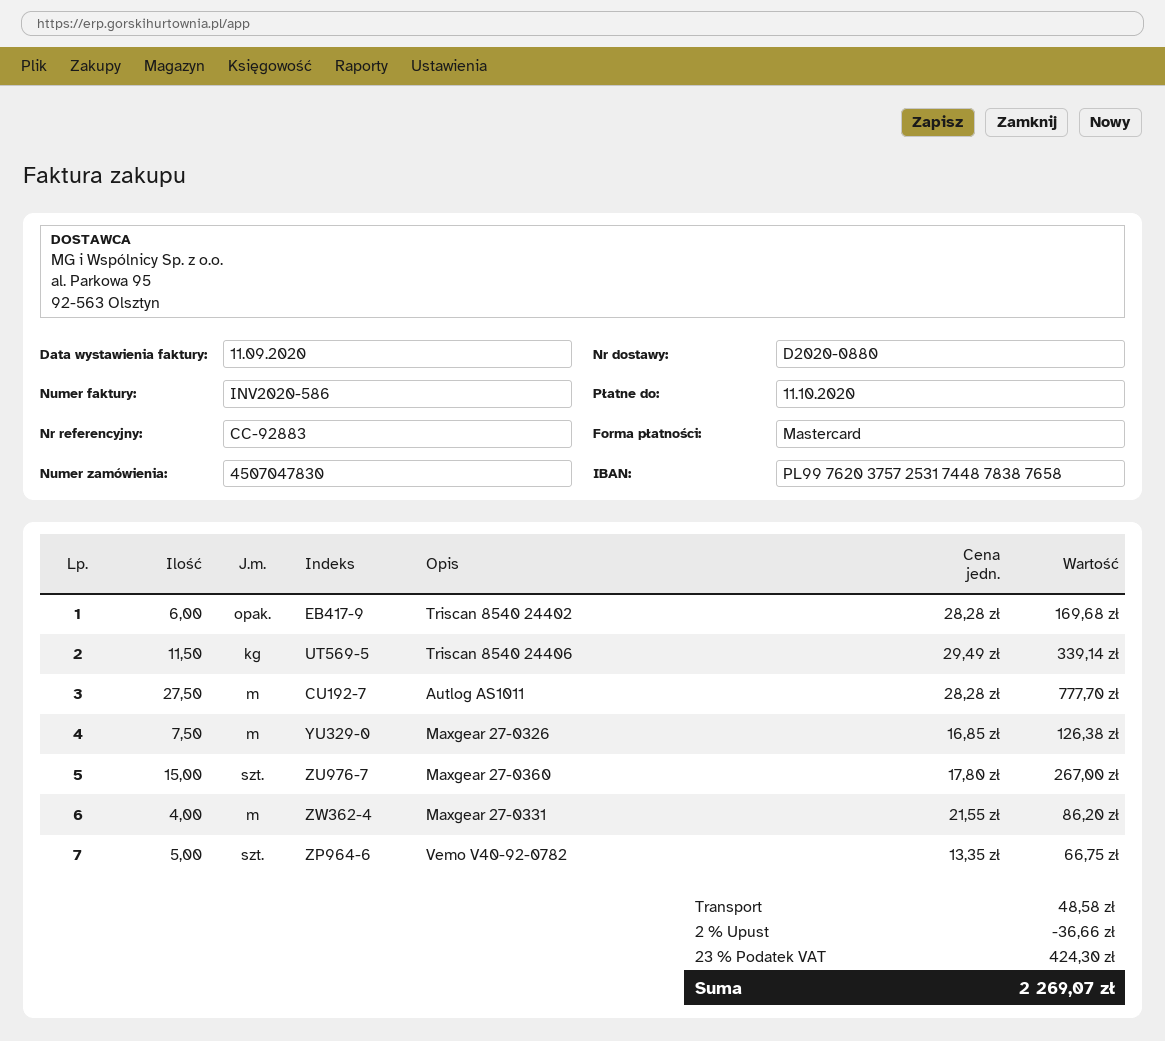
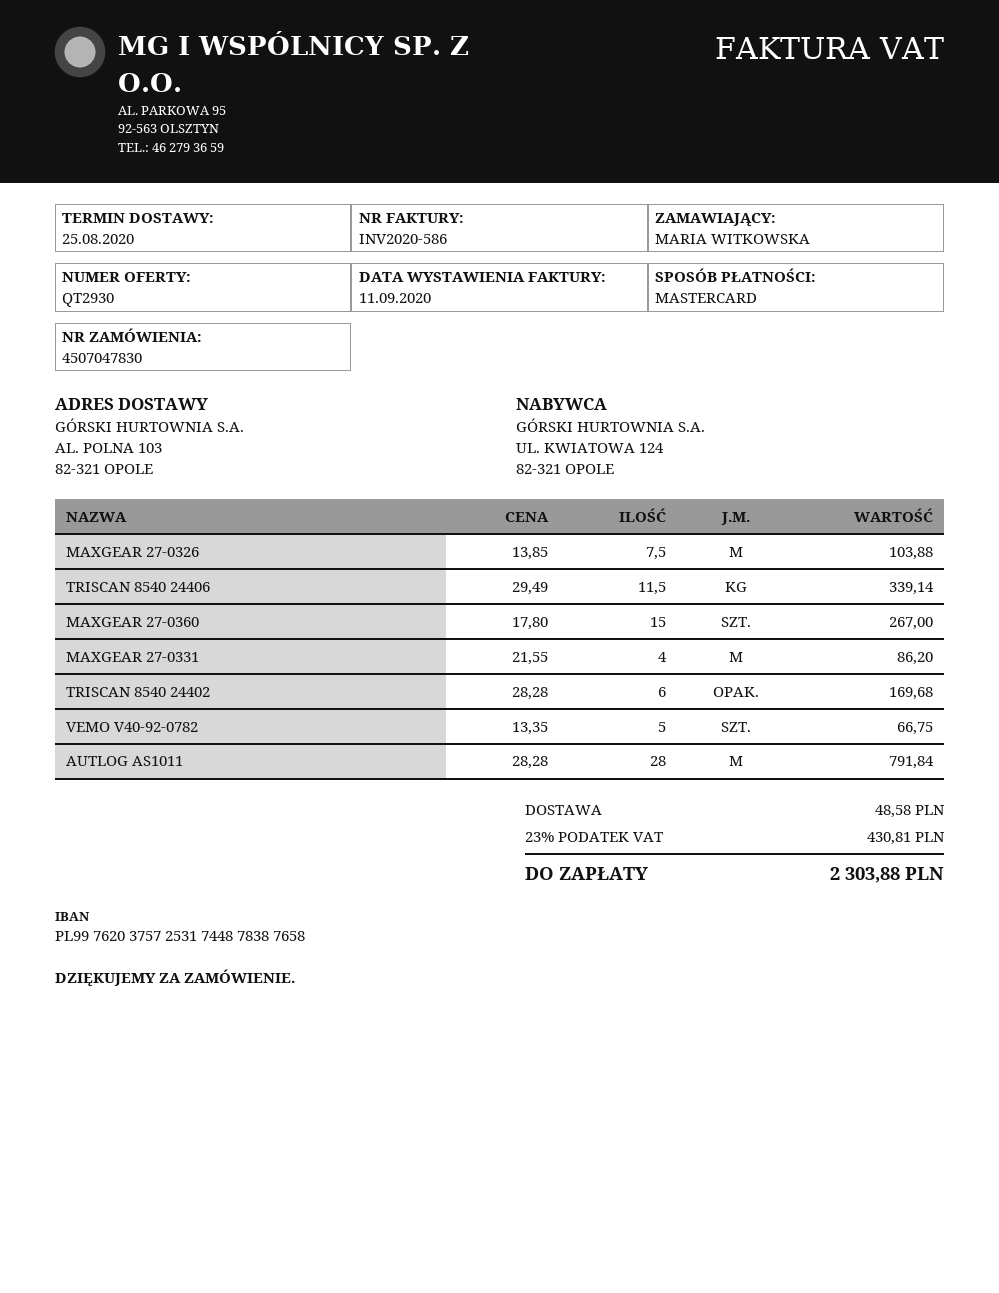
Autlog AS1011: 27.5 x 28.28 = 777.70 -> 28 x 28.28 = 791.84
Maxgear 27-0326: 7.5 x 16.85 = 126.38 -> 7.5 x 13.85 = 103.88
discount: 2% = 36.66 -> none
tax: 23% = 424.30 -> 23% = 430.81
total: 2269.07 -> 2303.88

